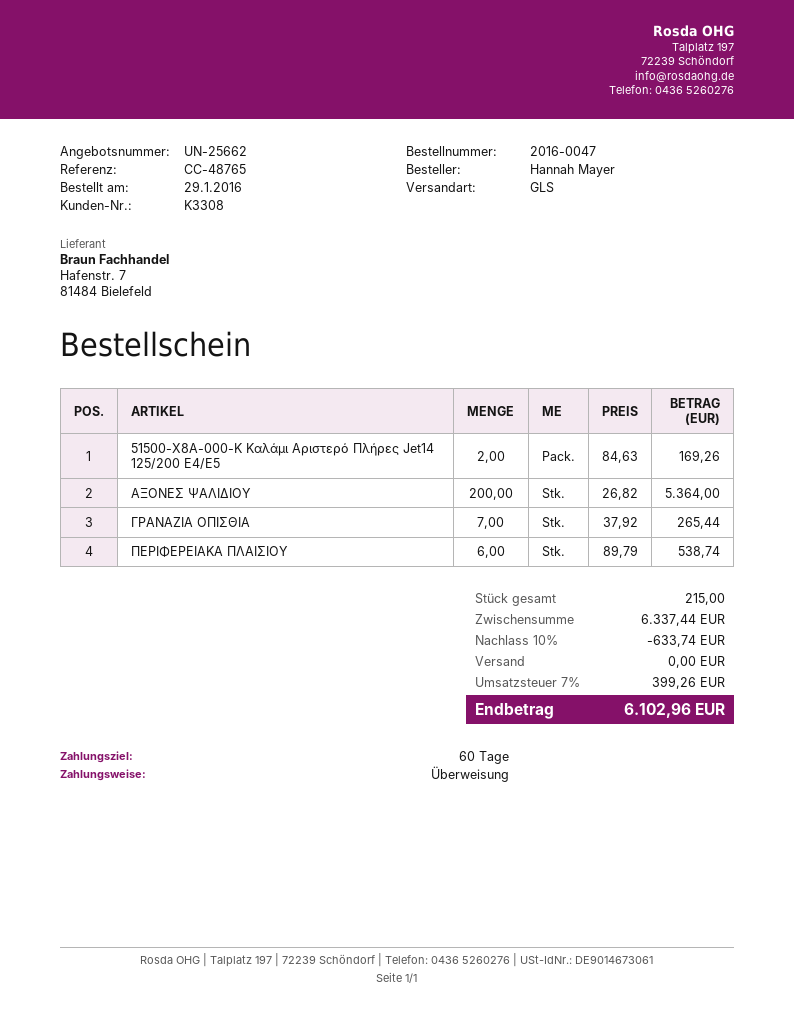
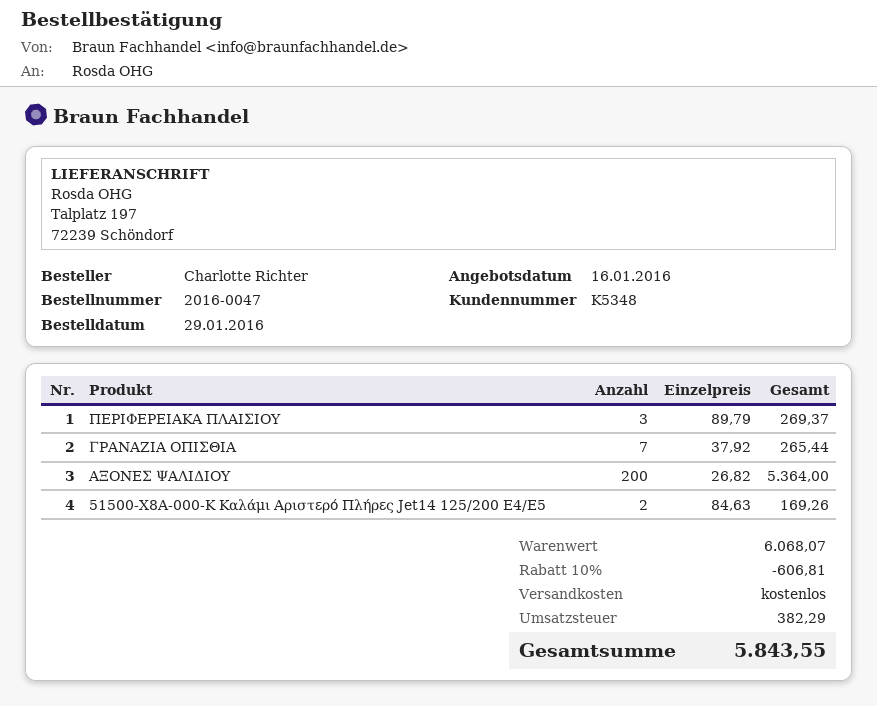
customer number: K3308 -> K5348
ordered by: Hannah Mayer -> Charlotte Richter
ΠΕΡΙΦΕΡΕΙΑΚΑ ΠΛΑΙΣΙΟΥ: 6 x 89.79 = 538.74 -> 3 x 89.79 = 269.37
subtotal: 6337.44 -> 6068.07
discount: 10% = 633.74 -> 10% = 606.81
tax: 399.26 -> 382.29
total: 6102.96 -> 5843.55

